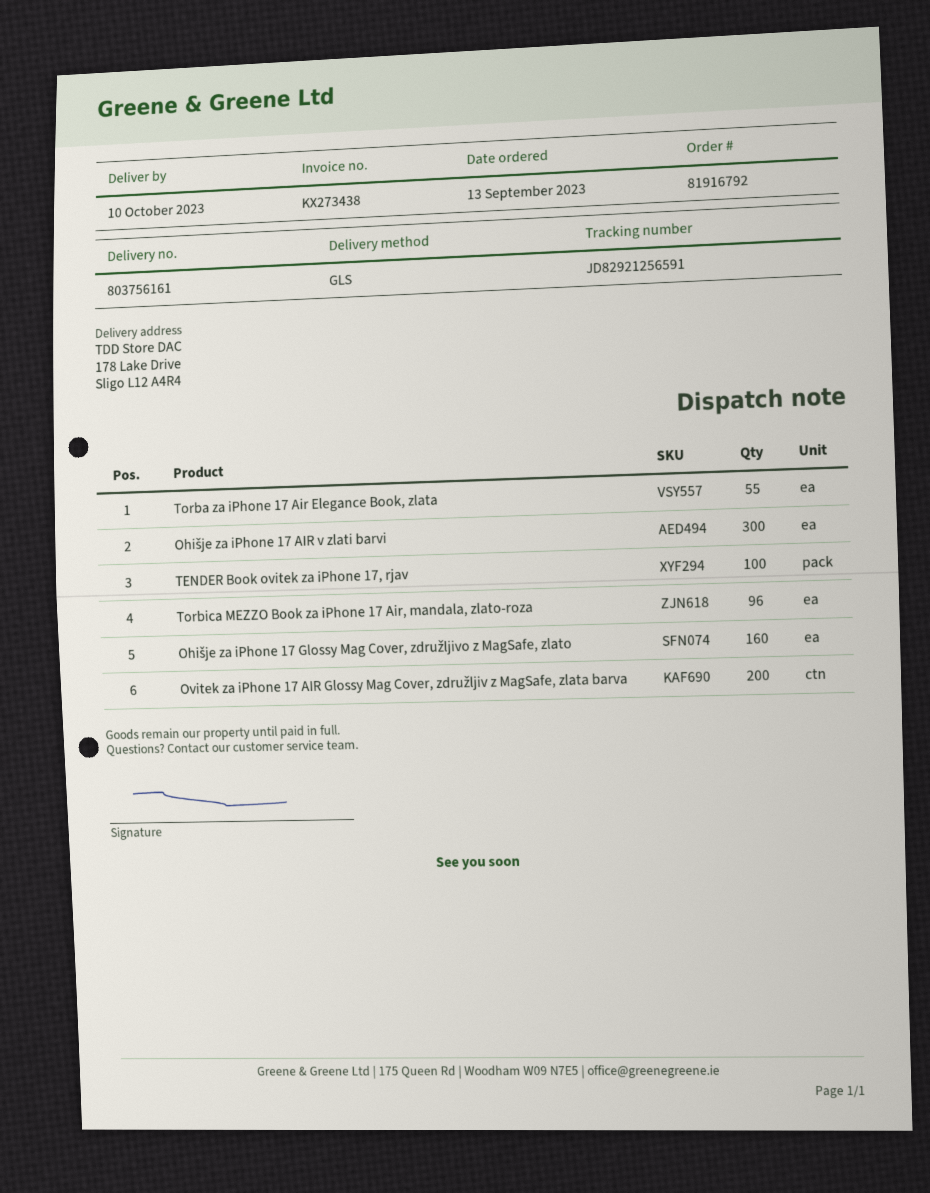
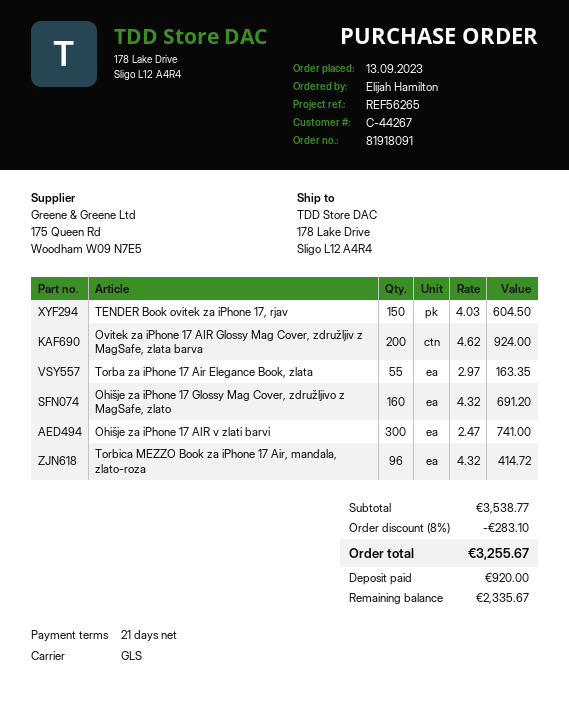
order number: 81916792 -> 81918091
TENDER Book ovitek za iPhone 17, rjav: 100 -> 150

